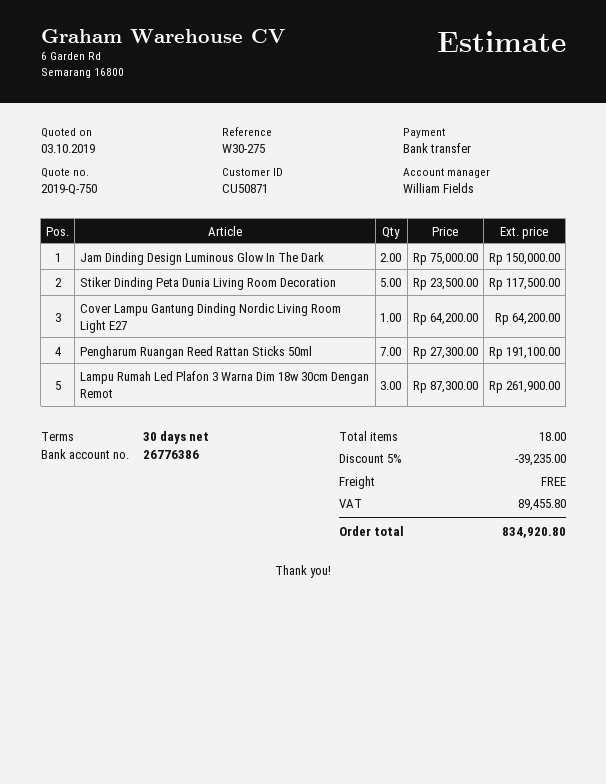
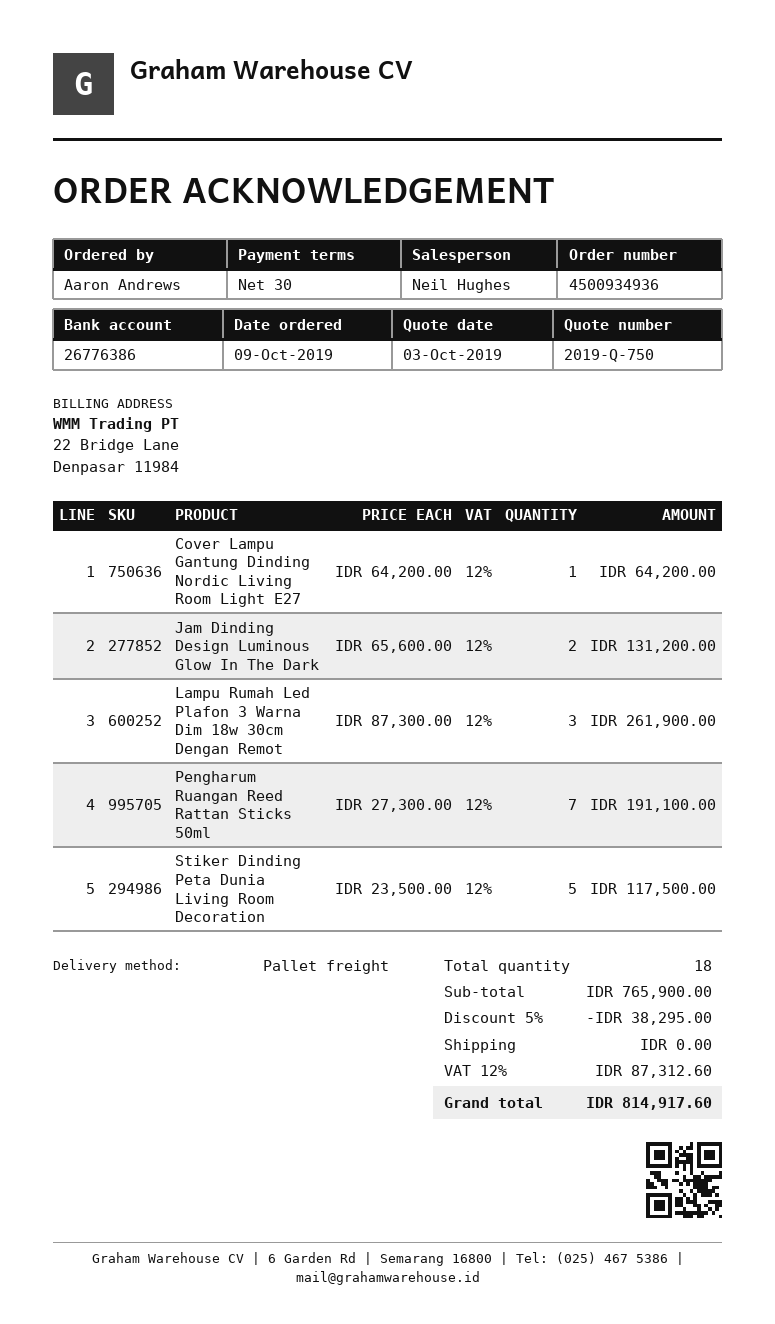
sales rep: William Fields -> Neil Hughes
Jam Dinding Design Luminous Glow In The Dark: 2 x 75000.00 = 150000.00 -> 2 x 65600.00 = 131200.00
discount: 5% = 39235.00 -> 5% = 38295.00
tax: 89455.80 -> 87312.60
total: 834920.80 -> 814917.60

